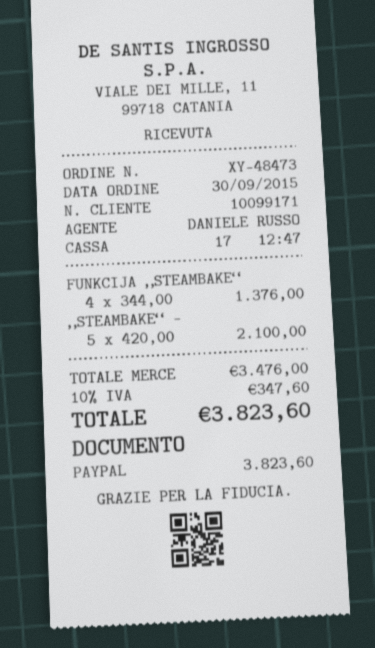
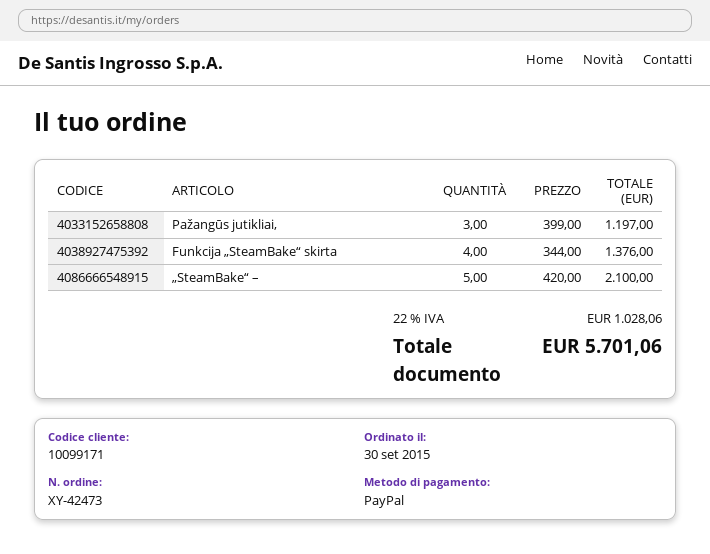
order number: XY-48473 -> XY-42473
Pažangūs jutikliai,: none -> 3 x 399.00 = 1197.00
tax: 10% = 347.60 -> 22% = 1028.06
total: 3823.60 -> 5701.06

